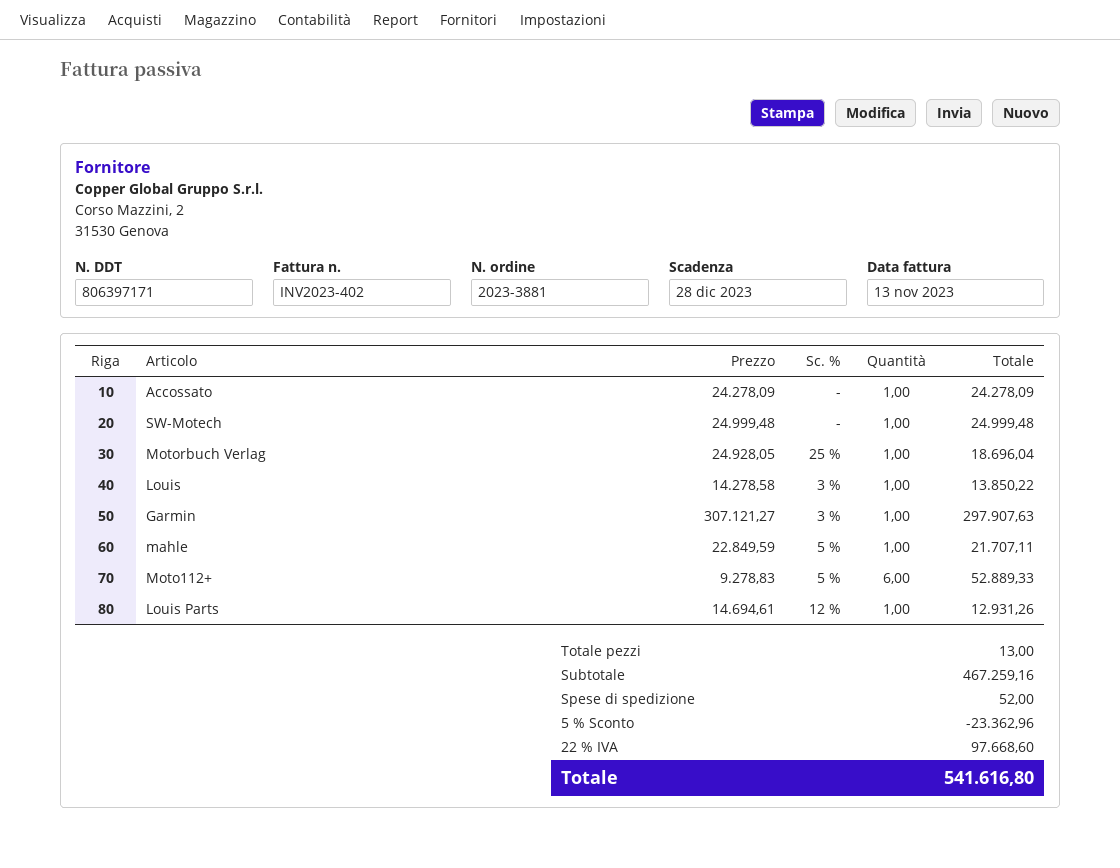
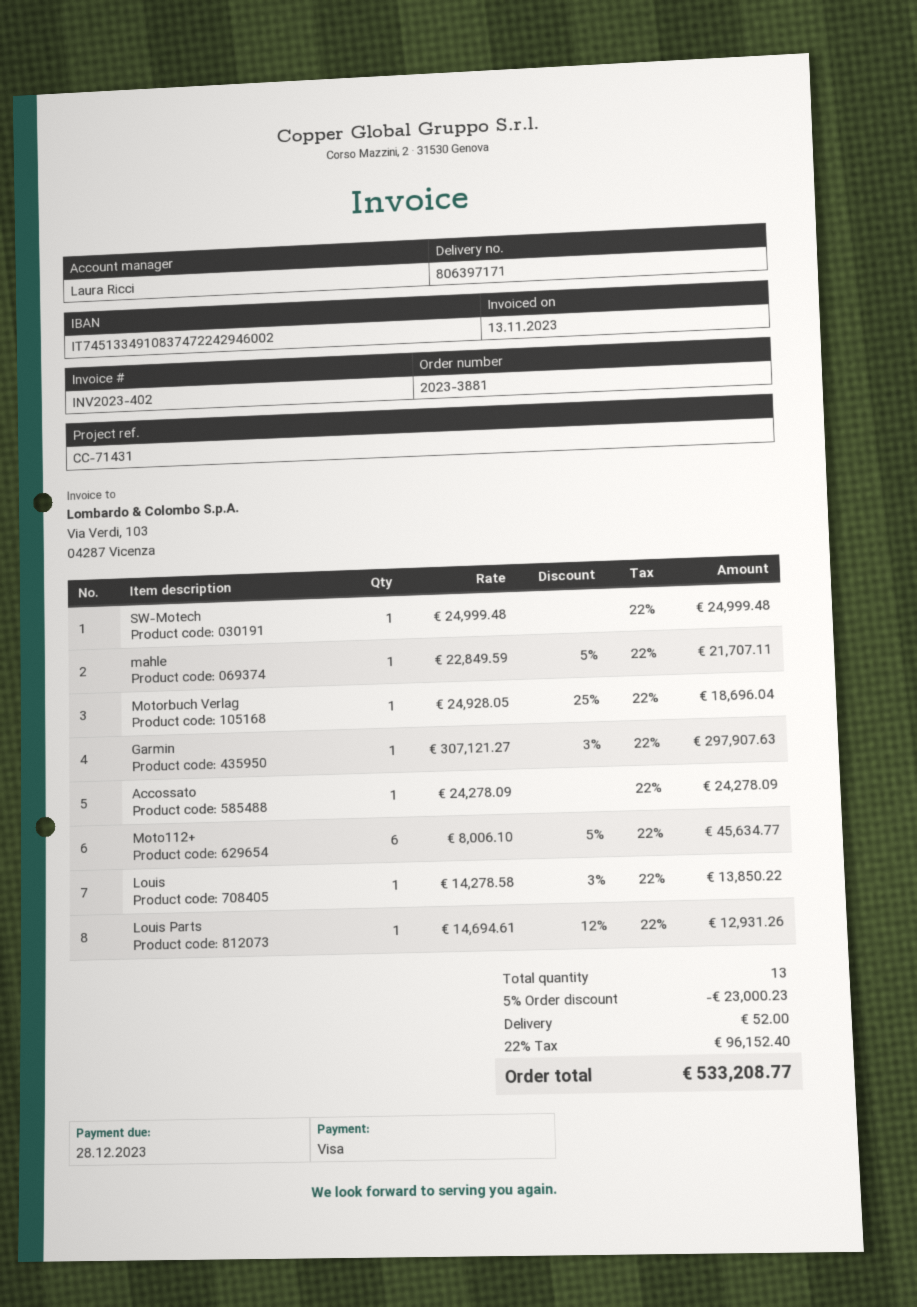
Moto112+: 6 x 9278.83 - 5% = 52889.33 -> 6 x 8006.10 - 5% = 45634.77
discount: 5% = 23362.96 -> 5% = 23000.23
tax: 22% = 97668.60 -> 22% = 96152.40
total: 541616.80 -> 533208.77

